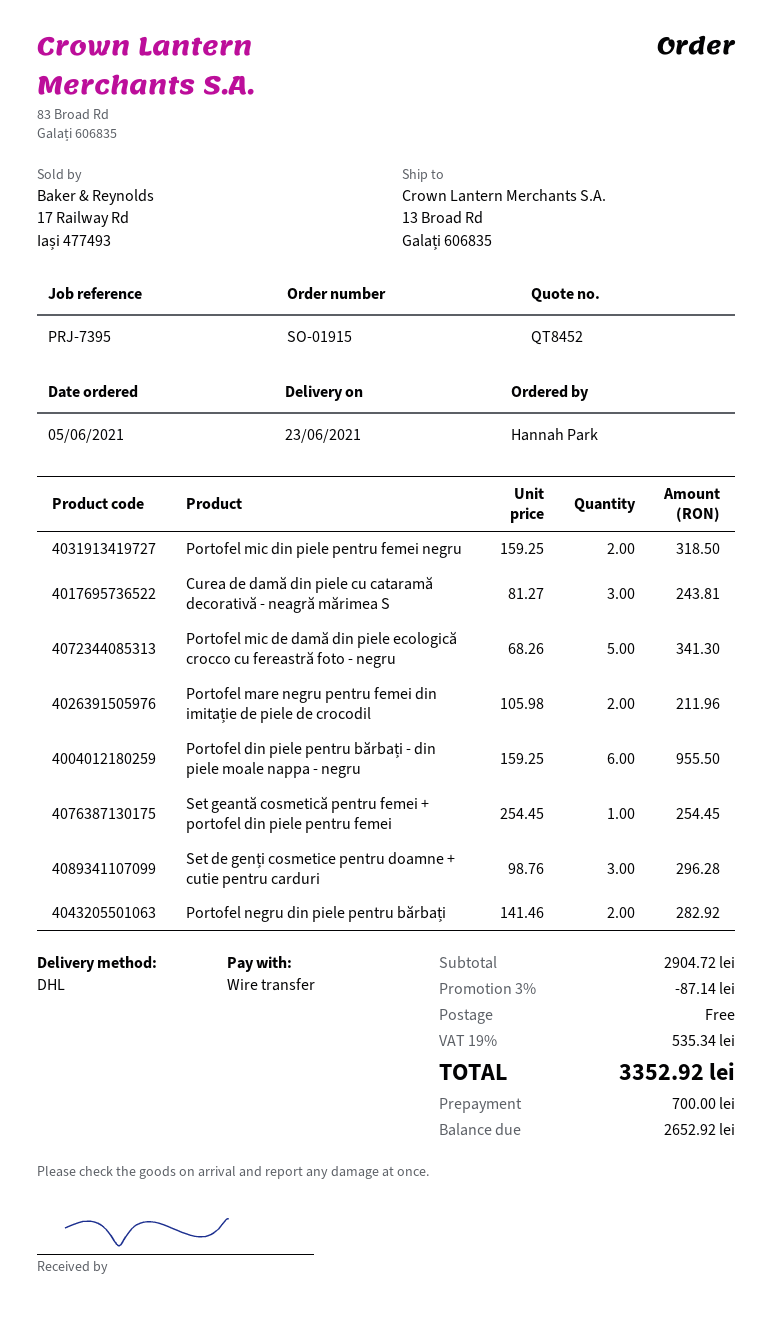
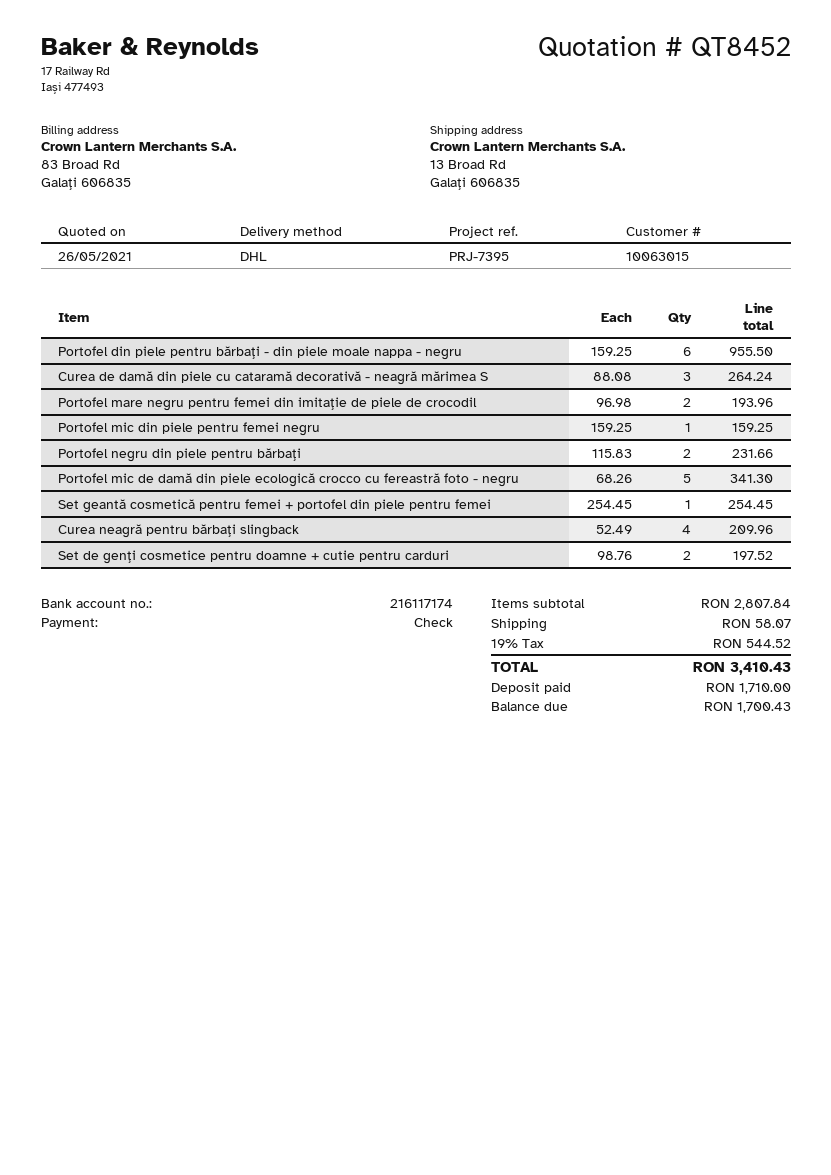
payment method: bank transfer -> cheque
Portofel mic din piele pentru femei negru: 2 x 159.25 = 318.50 -> 1 x 159.25 = 159.25
Curea de damă din piele cu cataramă decorativă - neagră mărimea S: 3 x 81.27 = 243.81 -> 3 x 88.08 = 264.24
Portofel mare negru pentru femei din imitație de piele de crocodil: 2 x 105.98 = 211.96 -> 2 x 96.98 = 193.96
Set de genți cosmetice pentru doamne + cutie pentru carduri: 3 x 98.76 = 296.28 -> 2 x 98.76 = 197.52
Portofel negru din piele pentru bărbați: 2 x 141.46 = 282.92 -> 2 x 115.83 = 231.66
Curea neagră pentru bărbați slingback: none -> 4 x 52.49 = 209.96
subtotal: 2904.72 -> 2807.84
discount: 3% = 87.14 -> none
shipping: 0.00 -> 58.07
tax: 19% = 535.34 -> 19% = 544.52
total: 3352.92 -> 3410.43
deposit: 700.00 -> 1710.00
balance: 2652.92 -> 1700.43

